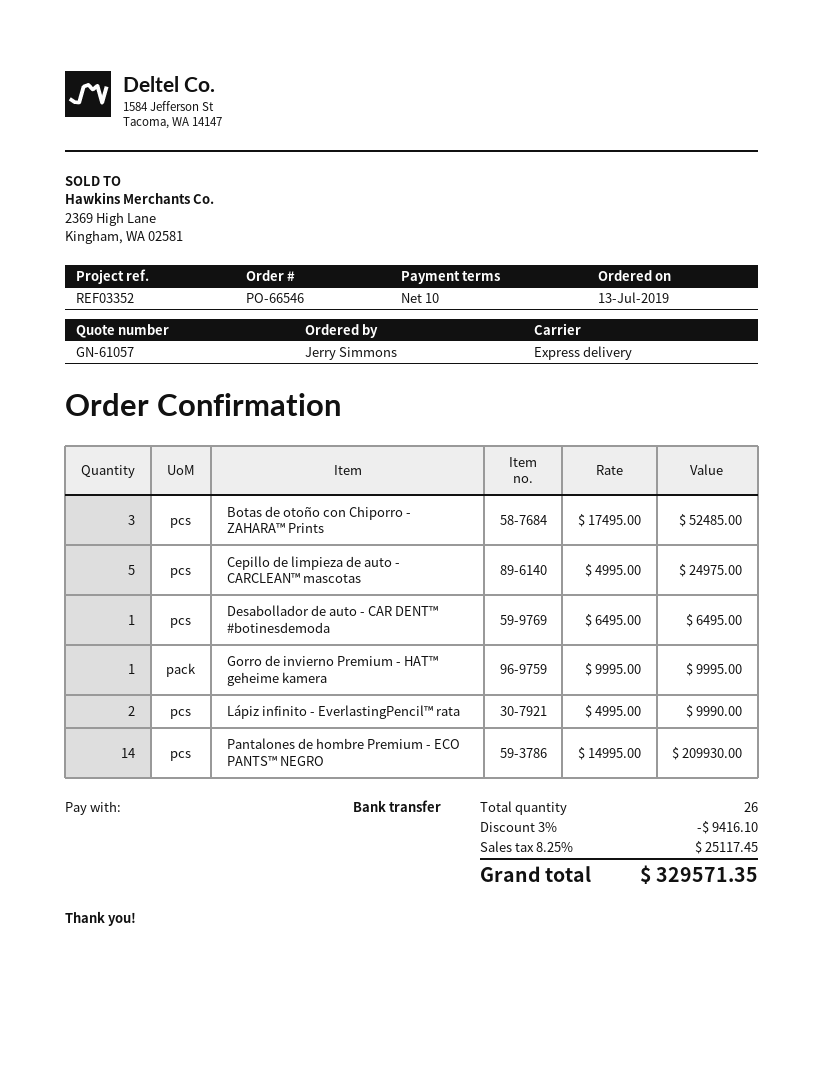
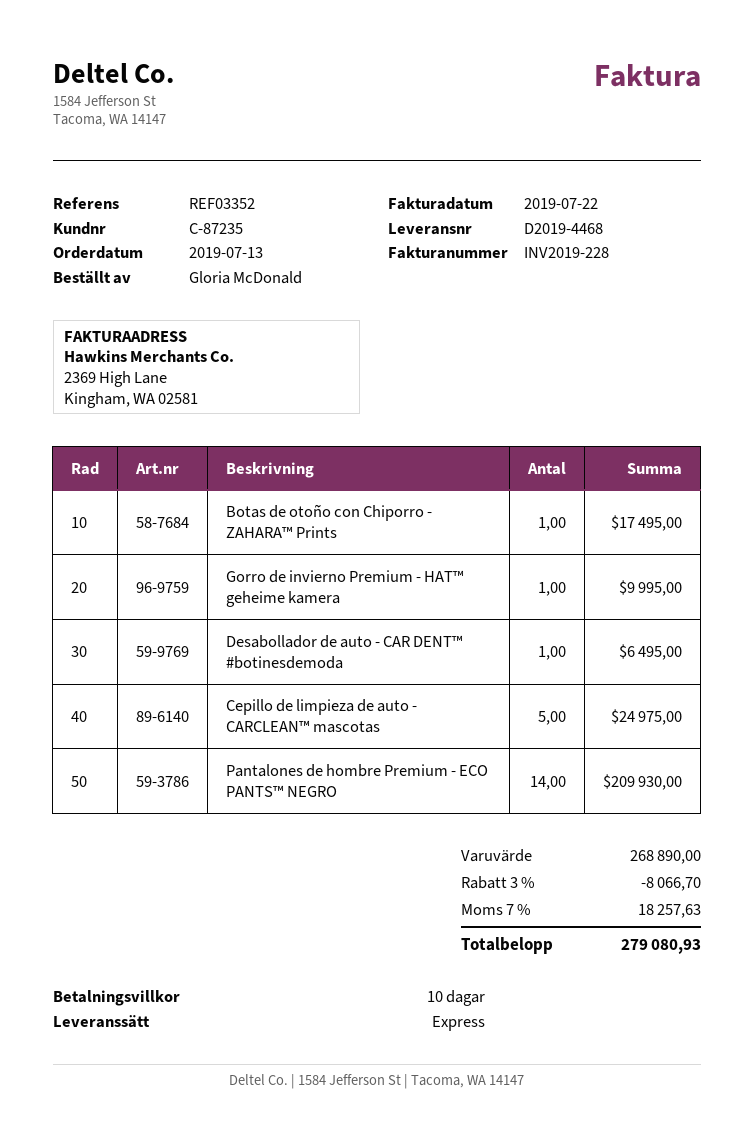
ordered by: Jerry Simmons -> Gloria McDonald
Botas de otoño con Chiporro - ZAHARA™ Prints: 3 for 52485.00 -> 1 for 17495.00
Lápiz infinito - EverlastingPencil™ rata: 2 for 9990.00 -> none
discount: 3% = 9416.10 -> 3% = 8066.70
tax: 8.25% = 25117.45 -> 7% = 18257.63
total: 329571.35 -> 279080.93

